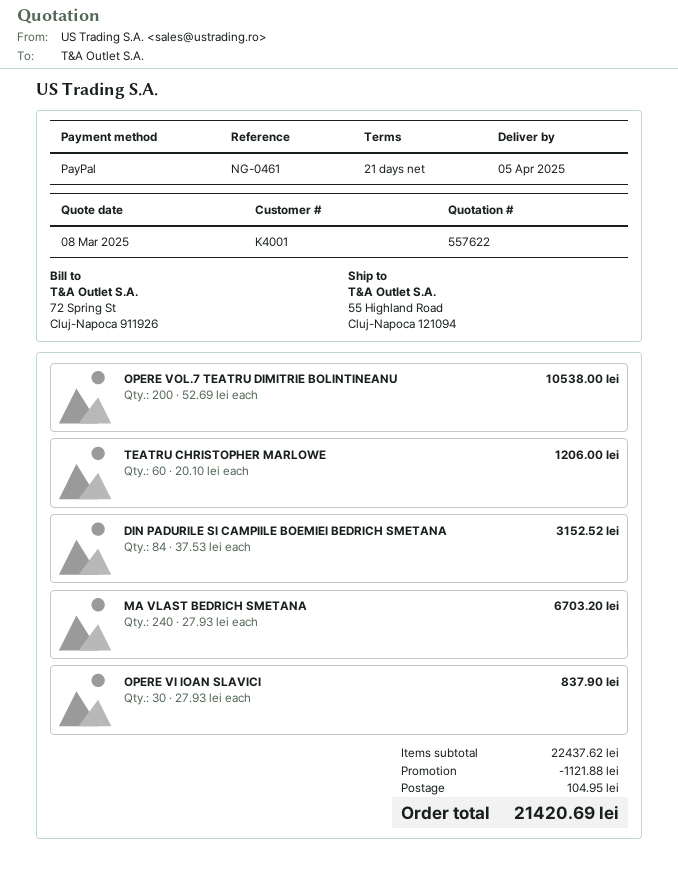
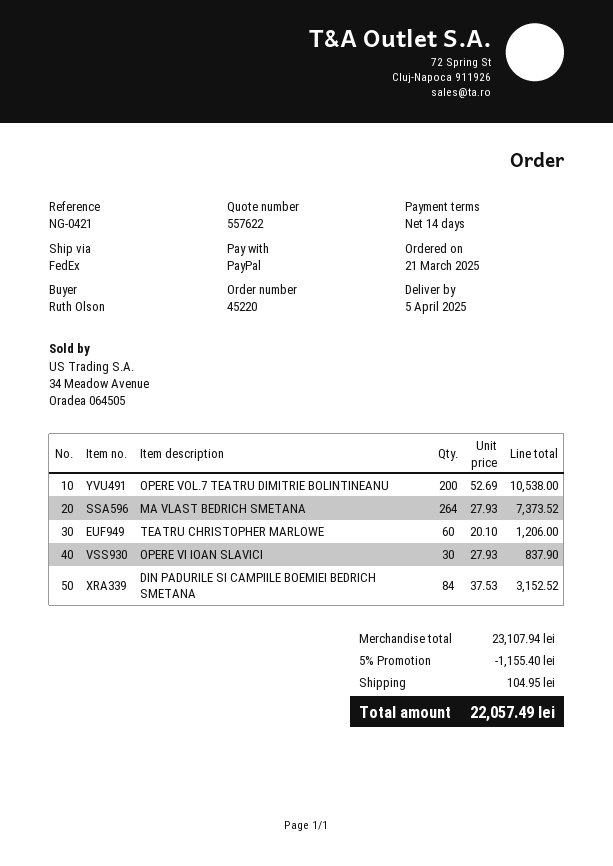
payment terms: 21 days -> 14 days
reference: NG-0461 -> NG-0421
MA VLAST BEDRICH SMETANA: 240 x 27.93 = 6703.20 -> 264 x 27.93 = 7373.52
subtotal: 22437.62 -> 23107.94
discount: 1121.88 -> 1155.40
total: 21420.69 -> 22057.49

